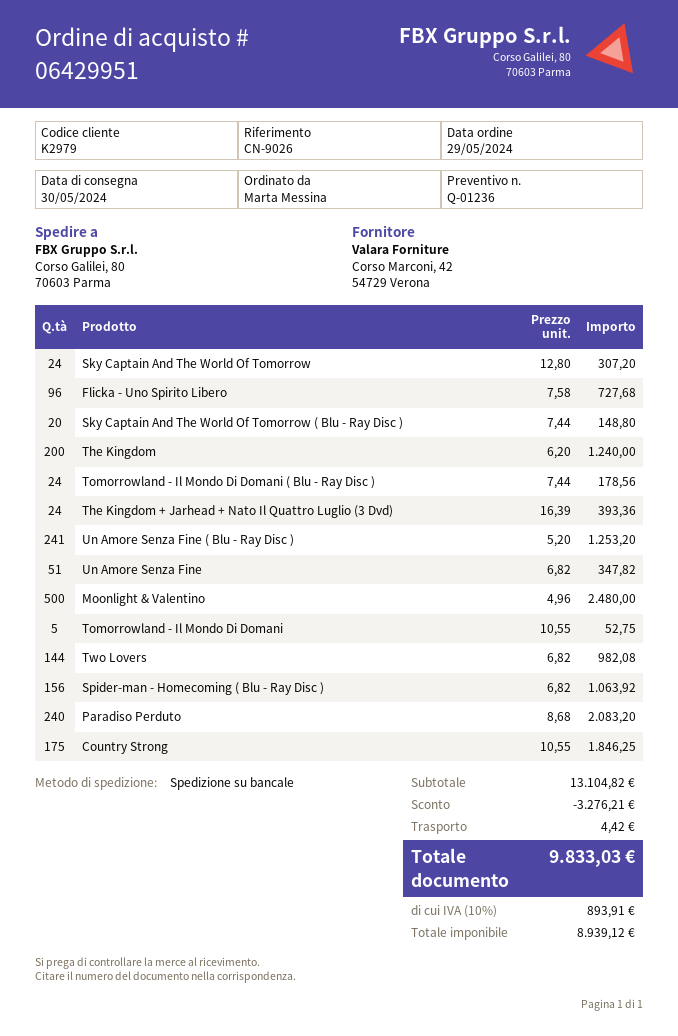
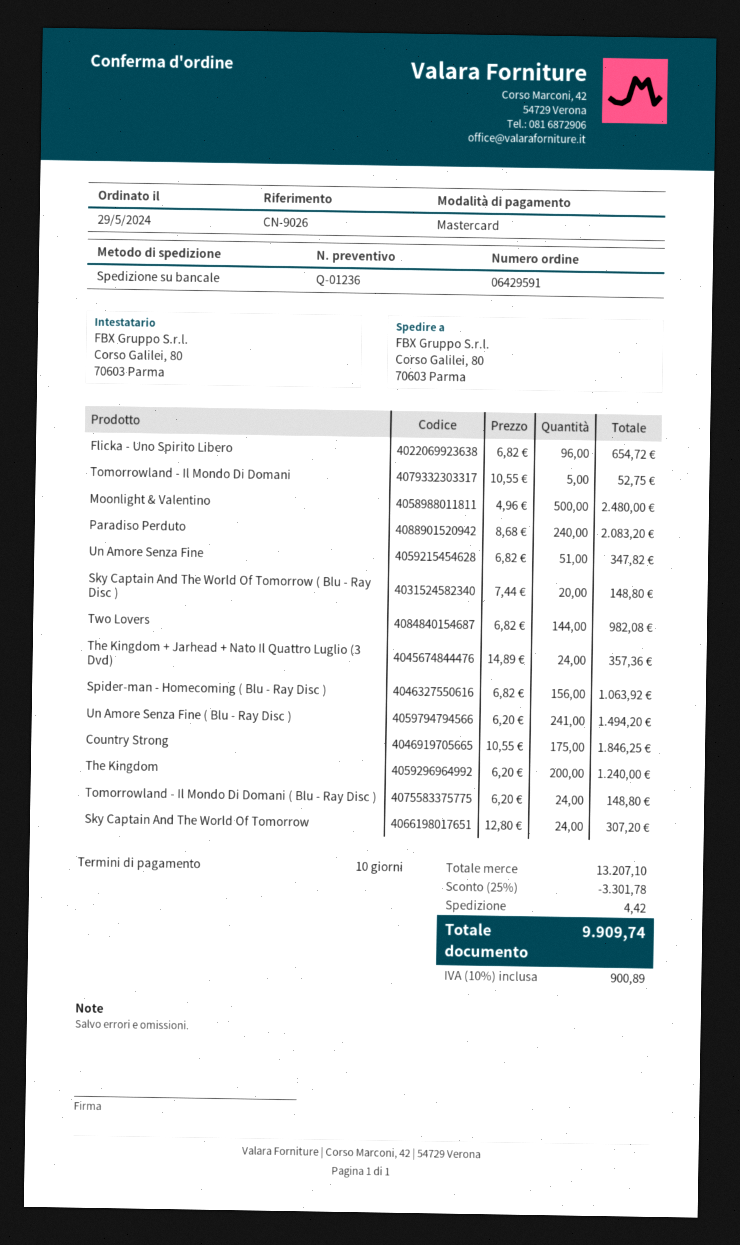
order number: 06429951 -> 06429591
Flicka - Uno Spirito Libero: 96 x 7.58 = 727.68 -> 96 x 6.82 = 654.72
Tomorrowland - Il Mondo Di Domani ( Blu - Ray Disc ): 24 x 7.44 = 178.56 -> 24 x 6.20 = 148.80
The Kingdom + Jarhead + Nato Il Quattro Luglio (3 Dvd): 24 x 16.39 = 393.36 -> 24 x 14.89 = 357.36
Un Amore Senza Fine ( Blu - Ray Disc ): 241 x 5.20 = 1253.20 -> 241 x 6.20 = 1494.20
subtotal: 13104.82 -> 13207.10
discount: 3276.21 -> 3301.78
tax: 10% = 893.91 -> 10% = 900.89
total: 9833.03 -> 9909.74

